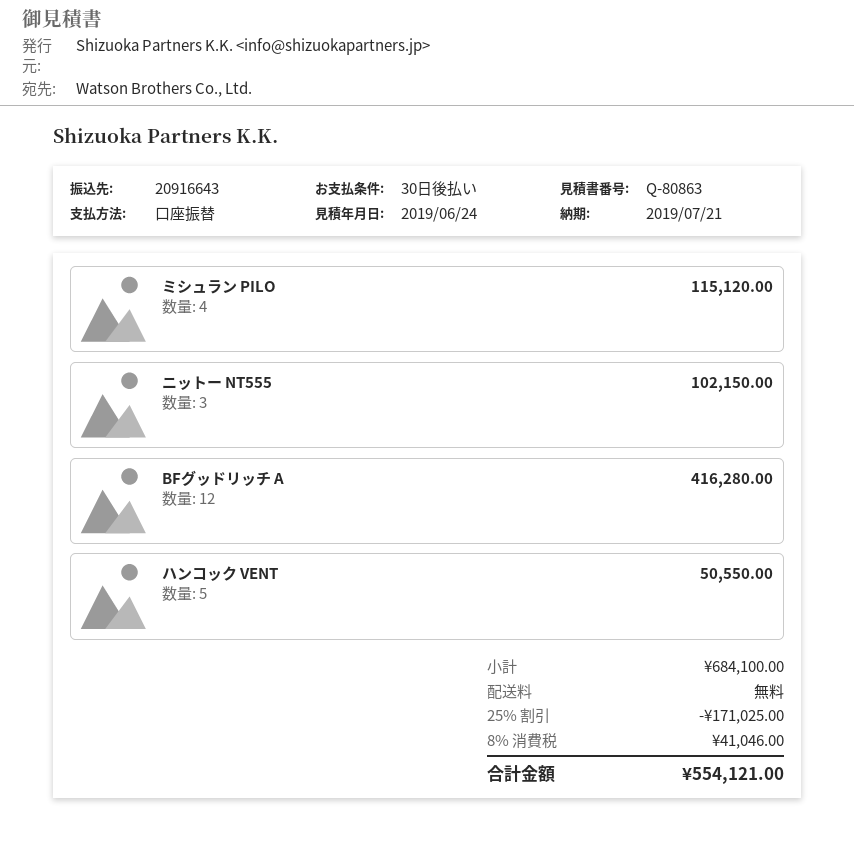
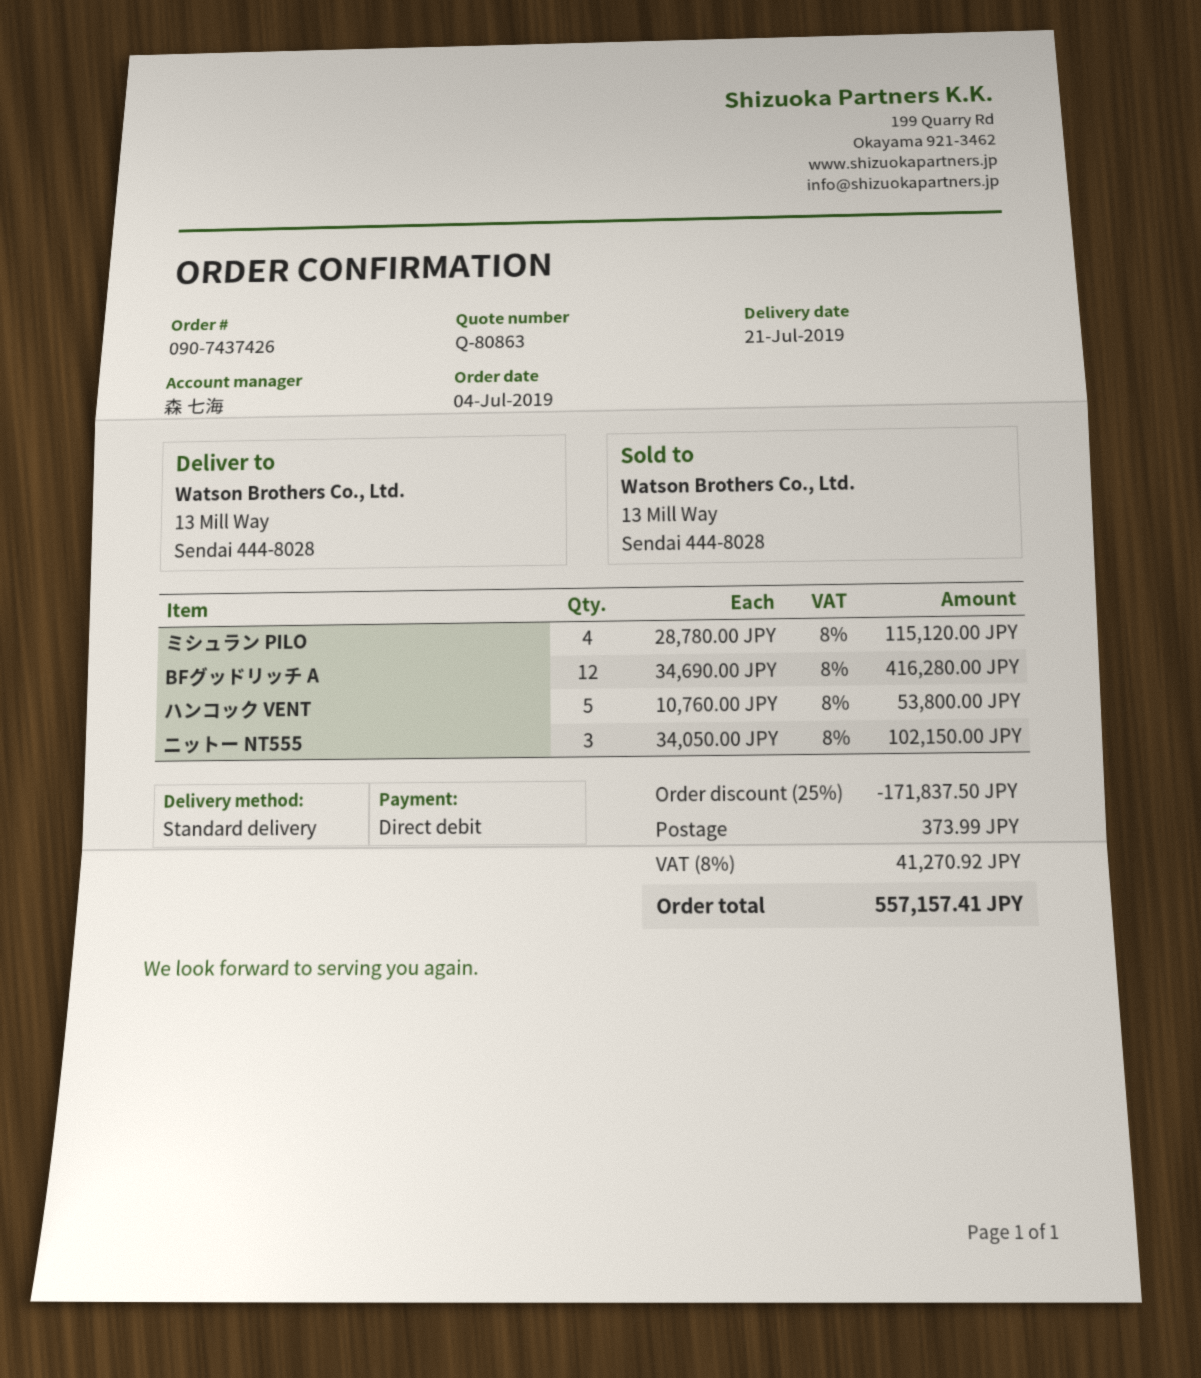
ハンコック VENT: 5 for 50550.00 -> 5 for 53800.00
discount: 25% = 171025.00 -> 25% = 171837.50
shipping: 0.00 -> 373.99
tax: 8% = 41046.00 -> 8% = 41270.92
total: 554121.00 -> 557157.41

